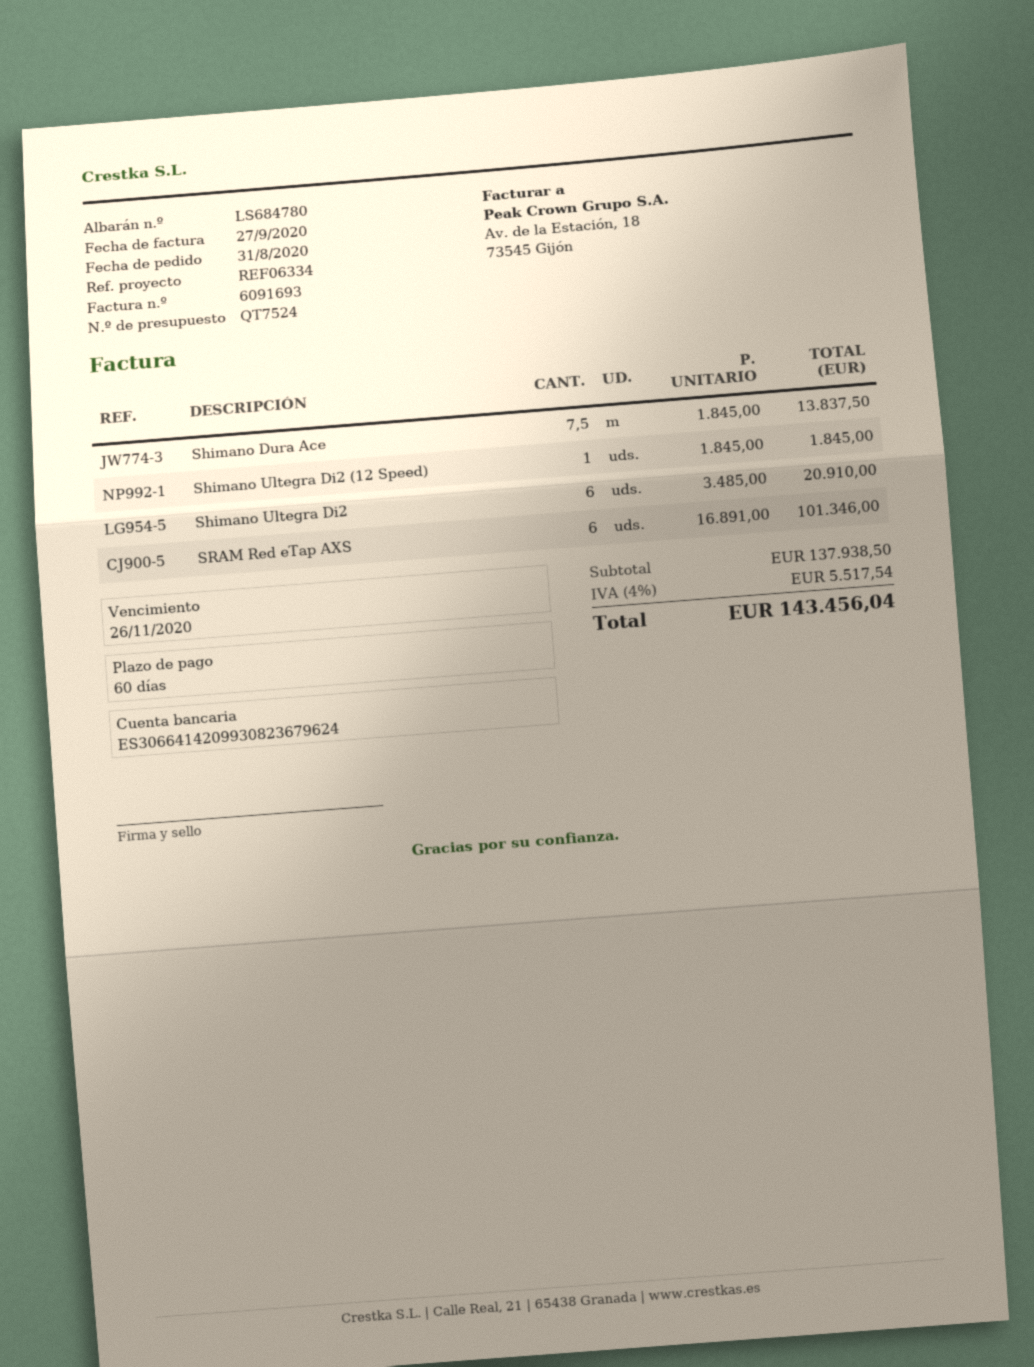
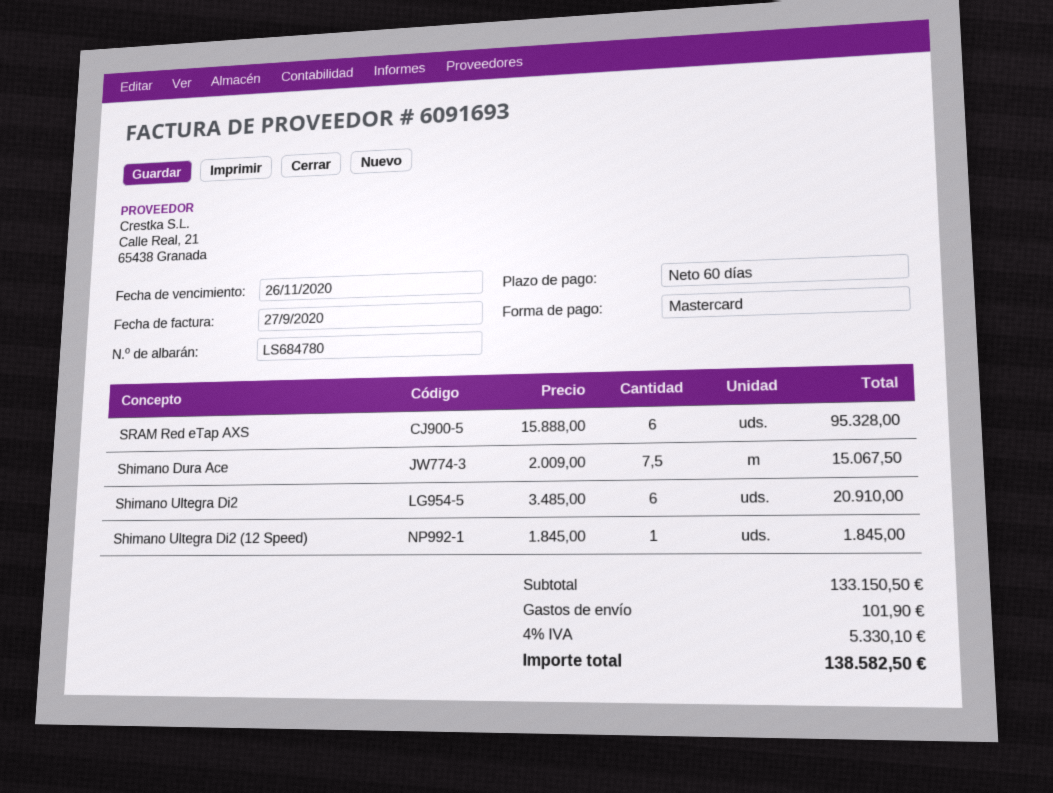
Shimano Dura Ace: 7.5 x 1845.00 = 13837.50 -> 7.5 x 2009.00 = 15067.50
SRAM Red eTap AXS: 6 x 16891.00 = 101346.00 -> 6 x 15888.00 = 95328.00
subtotal: 137938.50 -> 133150.50
shipping: none -> 101.90
tax: 4% = 5517.54 -> 4% = 5330.10
total: 143456.04 -> 138582.50

